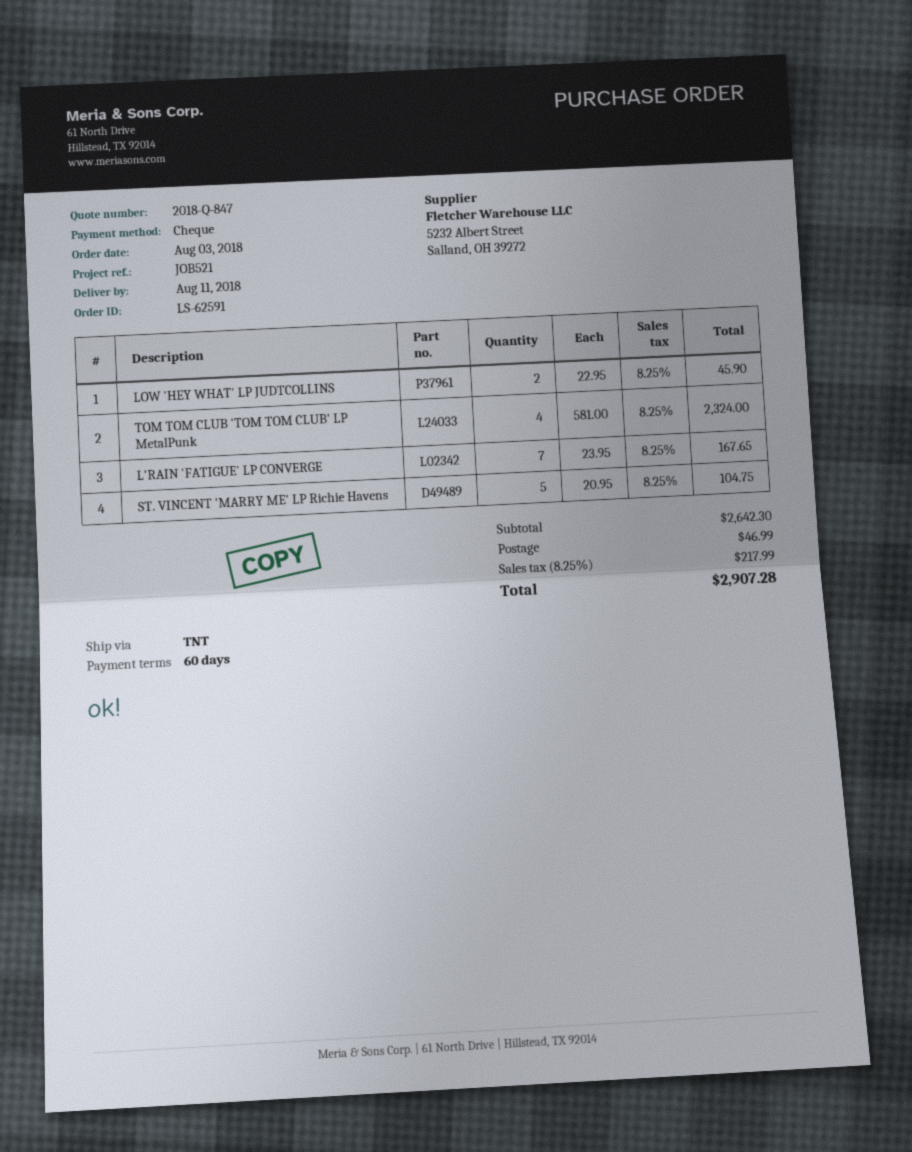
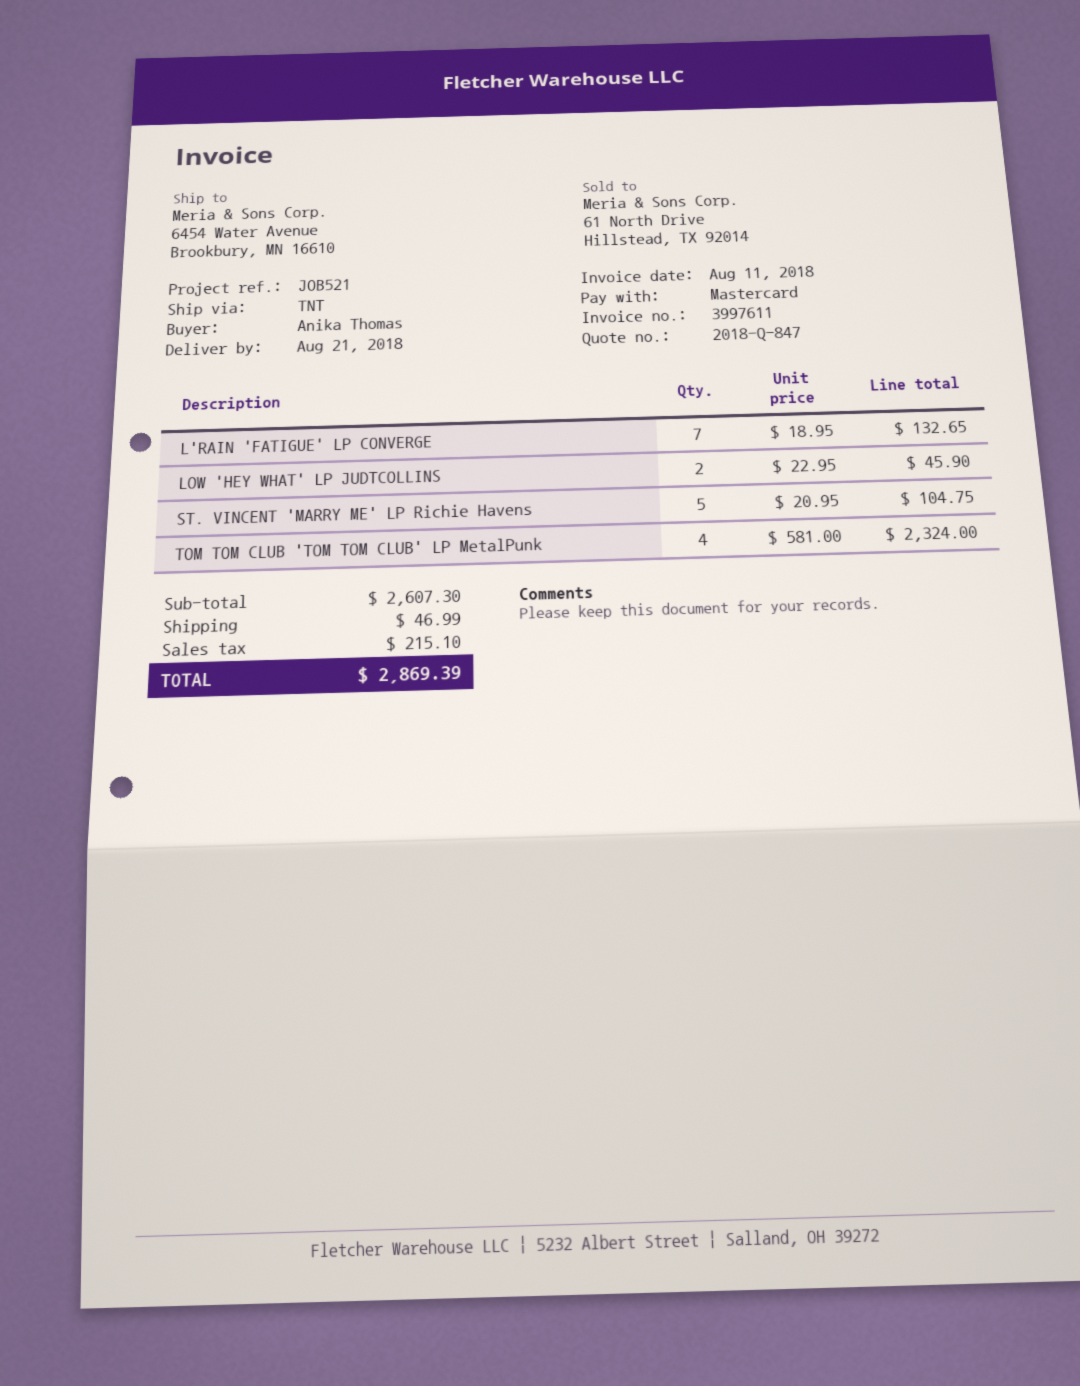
delivery date: 2018-08-11 -> 2018-08-21
payment method: cheque -> Mastercard
L'RAIN 'FATIGUE' LP CONVERGE: 7 x 23.95 = 167.65 -> 7 x 18.95 = 132.65
subtotal: 2642.30 -> 2607.30
tax: 217.99 -> 215.10
total: 2907.28 -> 2869.39

